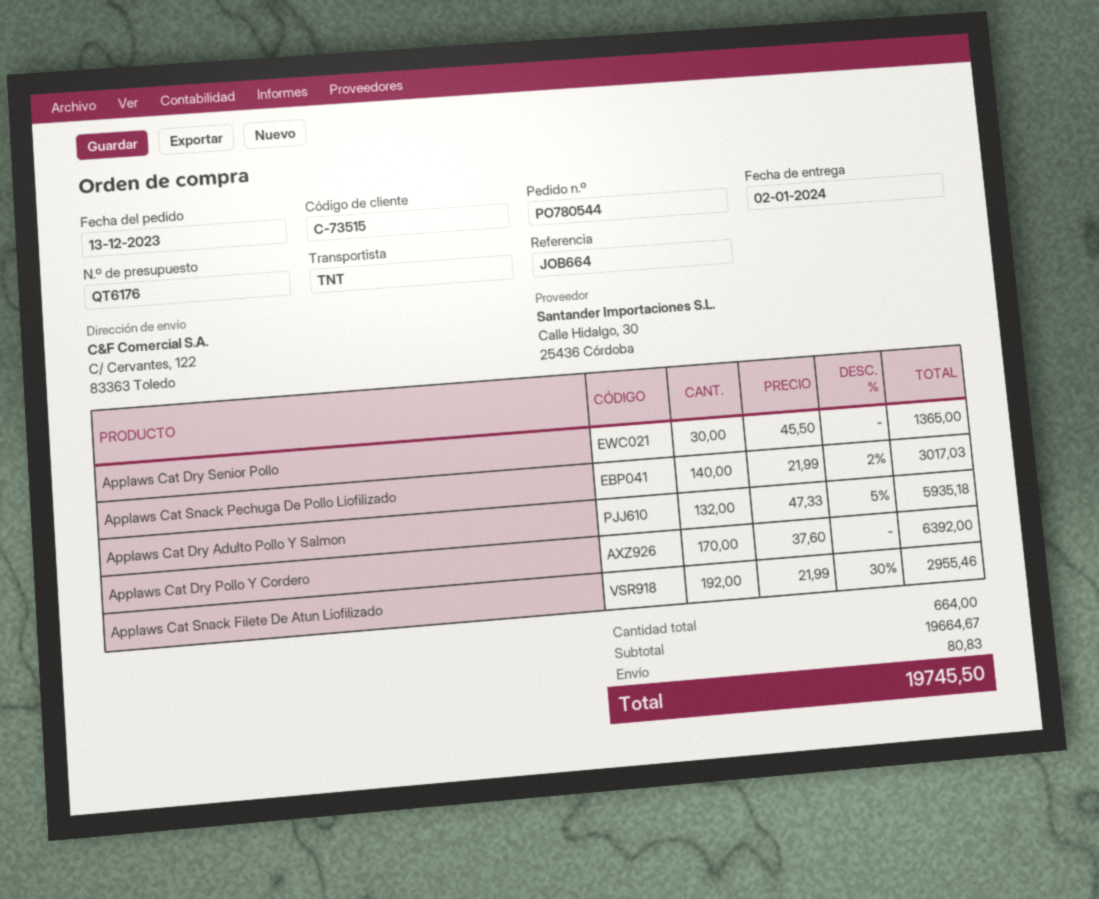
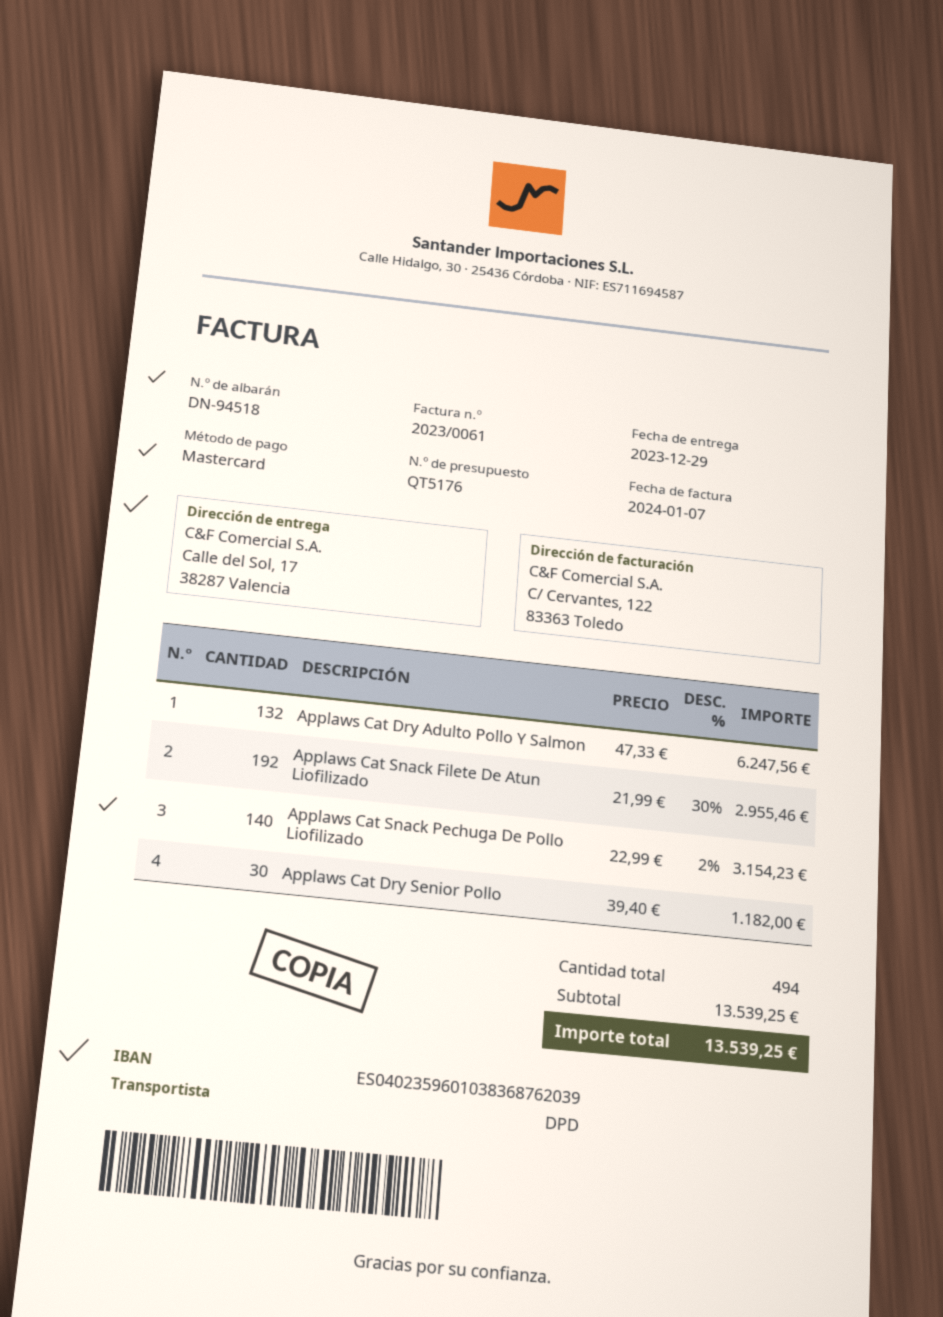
quote number: QT6176 -> QT5176
delivery date: 2024-01-02 -> 2023-12-29
shipping method: TNT -> DPD
ship to: C/ Cervantes, 122, 83363 Toledo -> Calle del Sol, 17, 38287 Valencia
Applaws Cat Dry Senior Pollo: 30 x 45.50 = 1365.00 -> 30 x 39.40 = 1182.00
Applaws Cat Snack Pechuga De Pollo Liofilizado: 140 x 21.99 - 2% = 3017.03 -> 140 x 22.99 - 2% = 3154.23
Applaws Cat Dry Adulto Pollo Y Salmon: 132 x 47.33 - 5% = 5935.18 -> 132 x 47.33 = 6247.56
Applaws Cat Dry Pollo Y Cordero: 170 x 37.60 = 6392.00 -> none
total quantity: 664 -> 494
subtotal: 19664.67 -> 13539.25
shipping: 80.83 -> none
total: 19745.50 -> 13539.25

